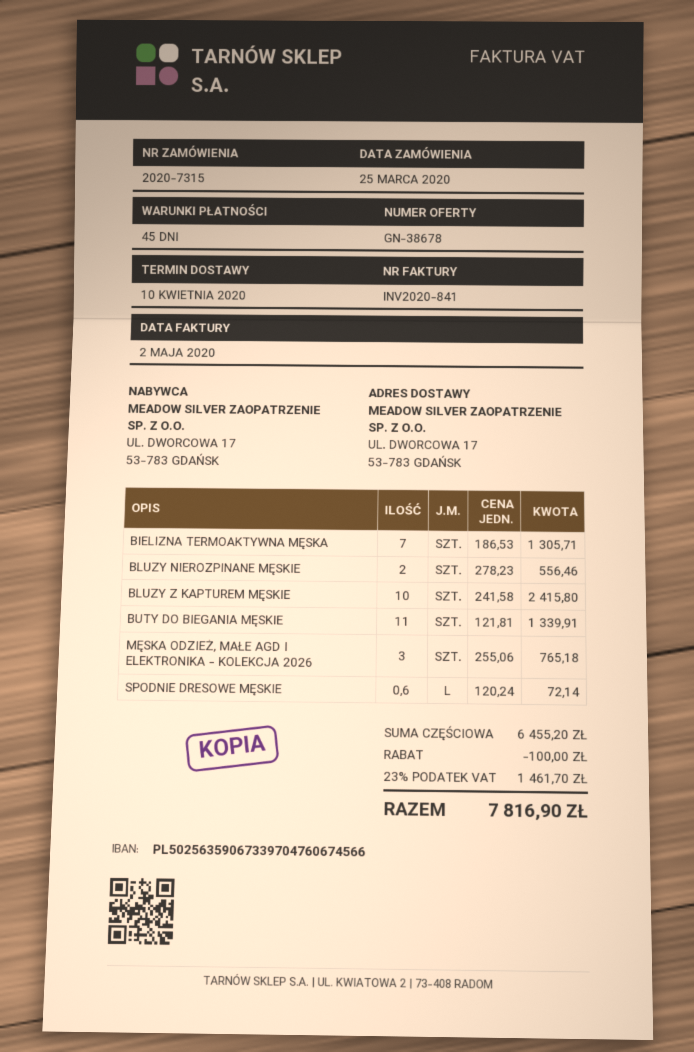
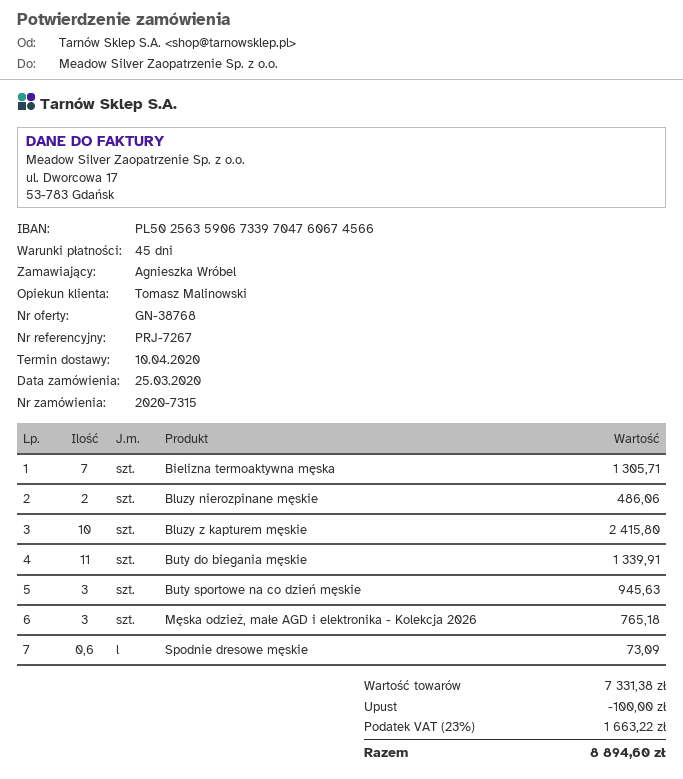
quote number: GN-38678 -> GN-38768
BLUZY NIEROZPINANE MĘSKIE: 2 for 556.46 -> 2 for 486.06
SPODNIE DRESOWE MĘSKIE: 0.6 for 72.14 -> 0.6 for 73.09
Buty sportowe na co dzień męskie: none -> 3 for 945.63
subtotal: 6455.20 -> 7331.38
tax: 23% = 1461.70 -> 23% = 1663.22
total: 7816.90 -> 8894.60

